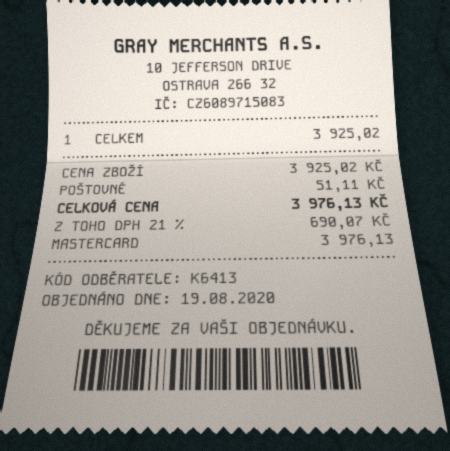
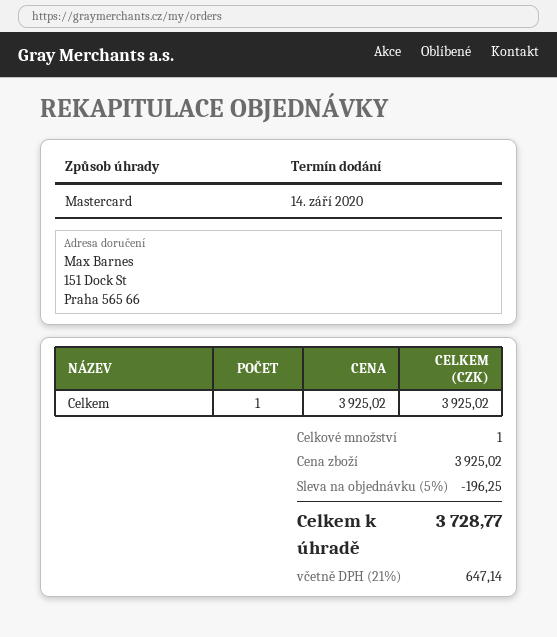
discount: none -> 5% = 196.25
shipping: 51.11 -> none
tax: 21% = 690.07 -> 21% = 647.14
total: 3976.13 -> 3728.77

